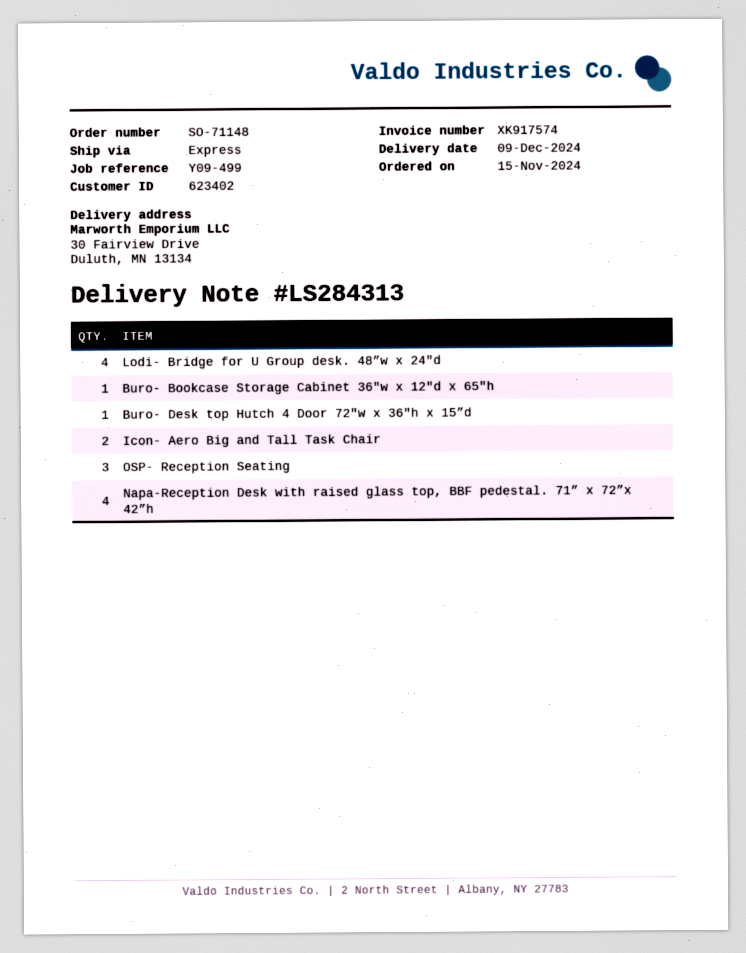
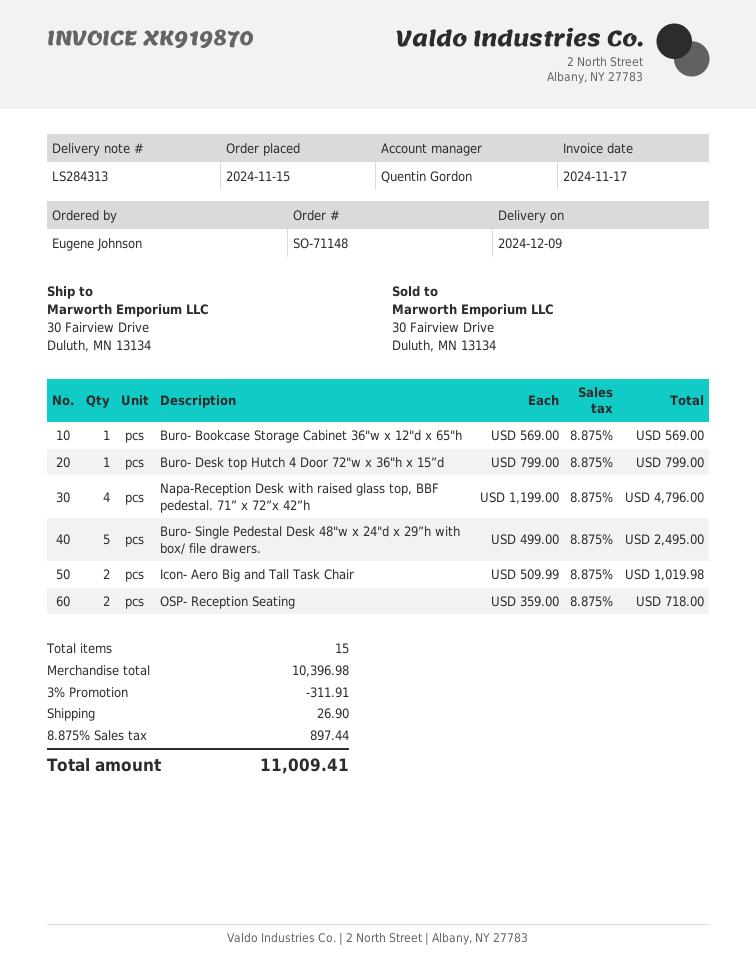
invoice number: XK917574 -> XK919870
Lodi- Bridge for U Group desk. 48”w x 24"d: 4 -> none
OSP- Reception Seating: 3 -> 2
Buro- Single Pedestal Desk 48"w x 24"d x 29”h with box/ file drawers.: none -> 5

